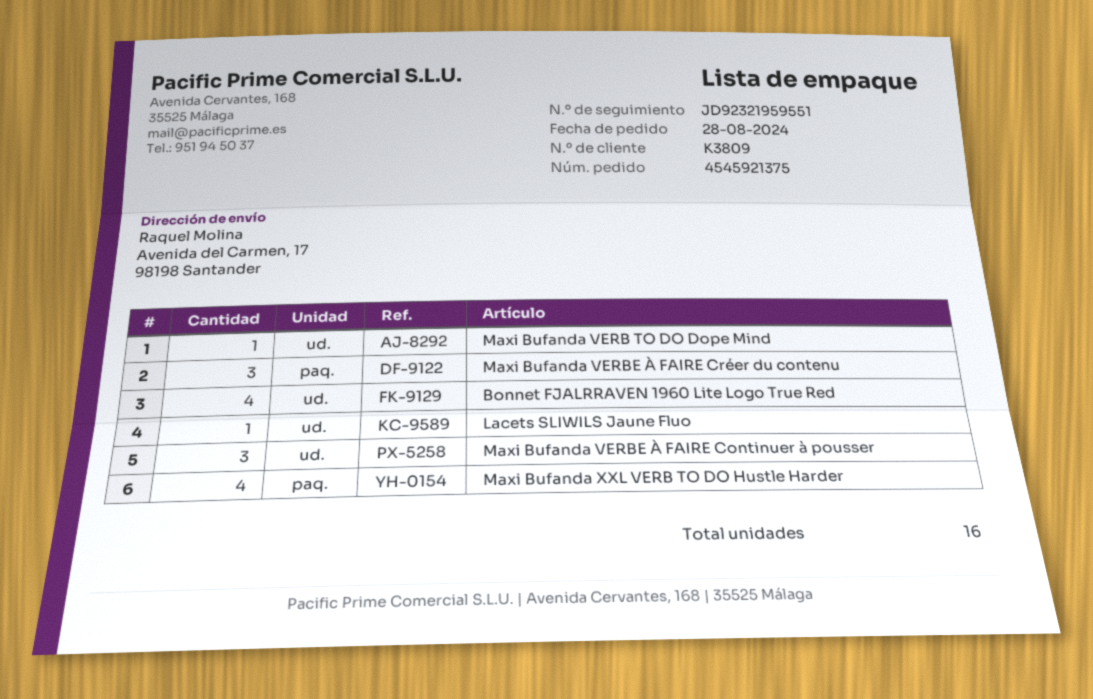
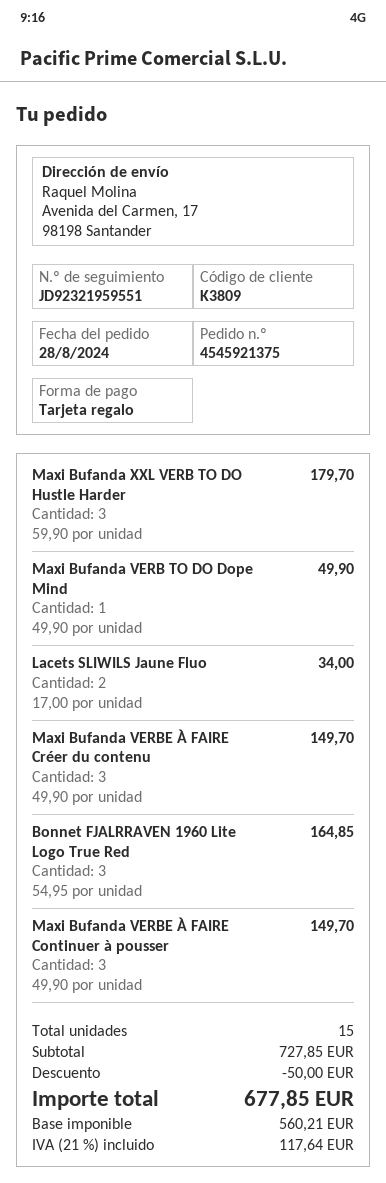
Bonnet FJALRRAVEN 1960 Lite Logo True Red: 4 -> 3
Lacets SLIWILS Jaune Fluo: 1 -> 2
Maxi Bufanda XXL VERB TO DO Hustle Harder: 4 -> 3
total quantity: 16 -> 15

